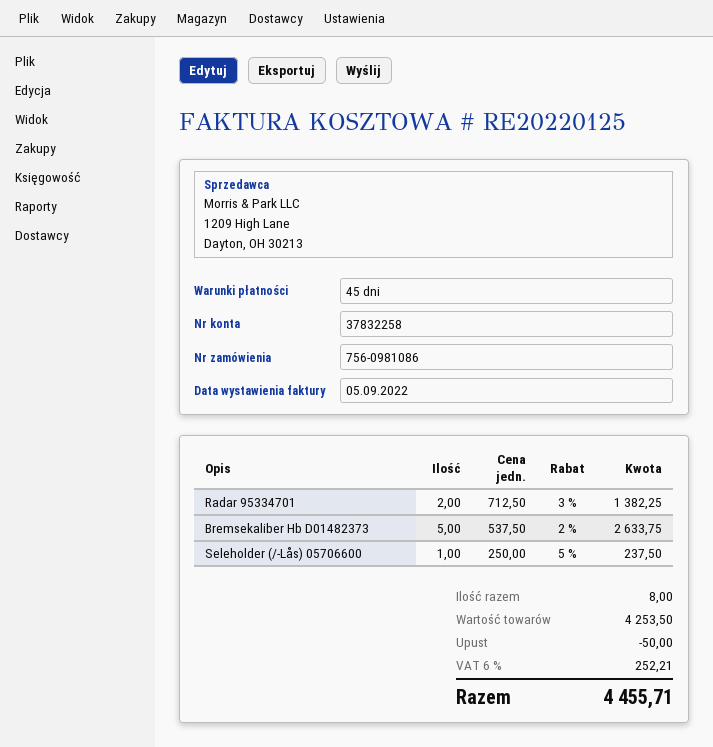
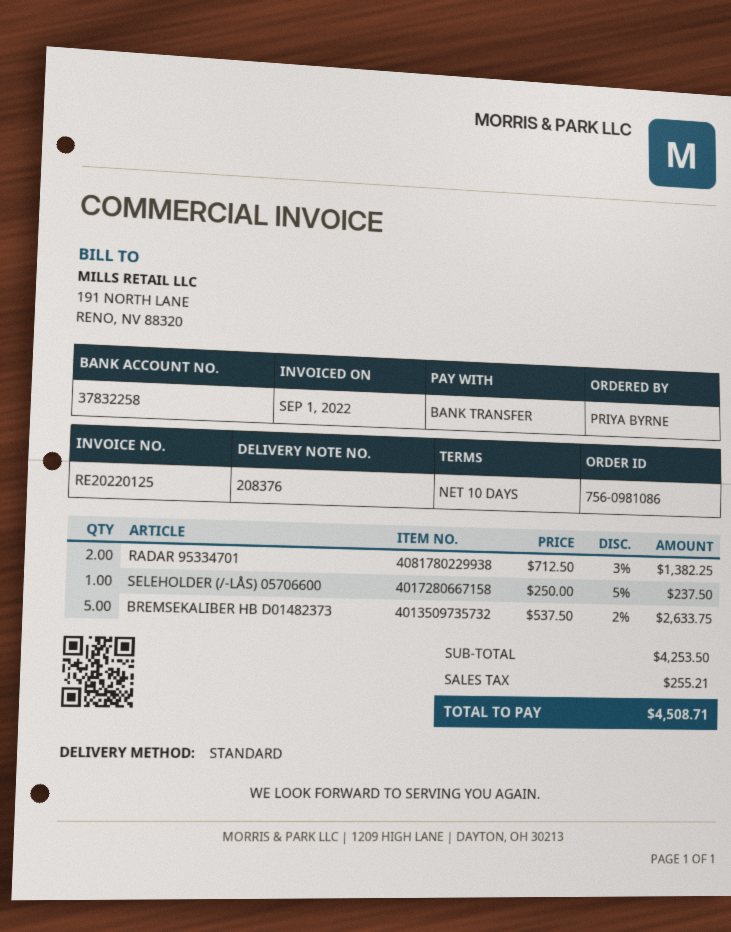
invoice date: 2022-09-05 -> 2022-09-01
payment terms: 45 days -> 10 days
discount: 50.00 -> none
tax: 252.21 -> 255.21
total: 4455.71 -> 4508.71

